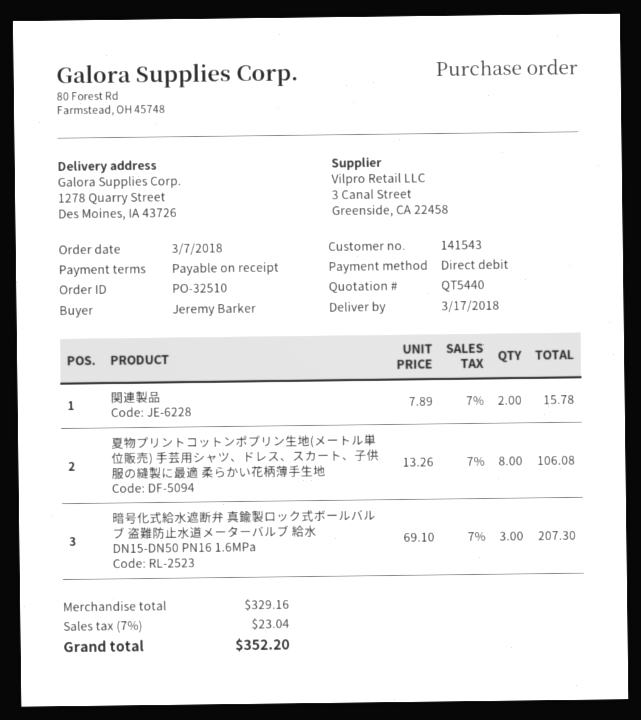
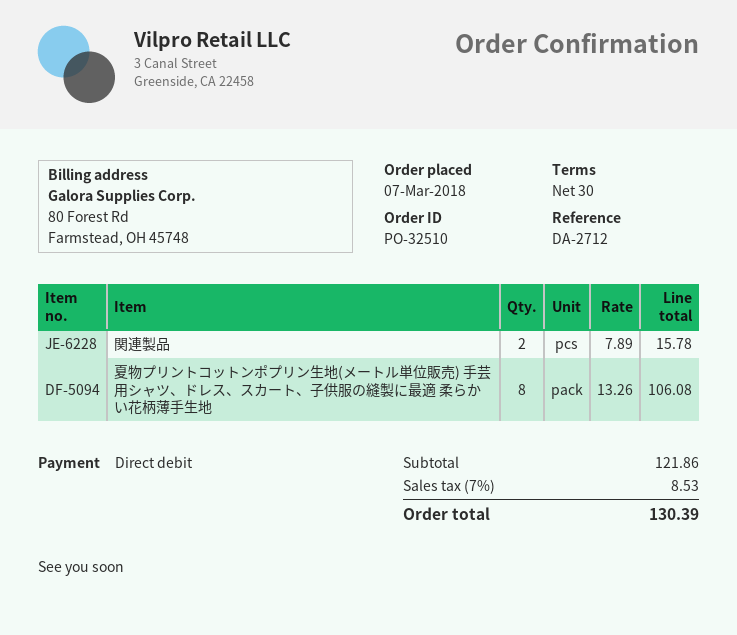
payment terms: on receipt -> 30 days
暗号化式給水遮断弁 真鍮製ロック式ボールバルブ 盗難防止水道メーターバルブ 給水 DN15-DN50 PN16 1.6MPa: 3 x 69.10 = 207.30 -> none
subtotal: 329.16 -> 121.86
tax: 7% = 23.04 -> 7% = 8.53
total: 352.20 -> 130.39

